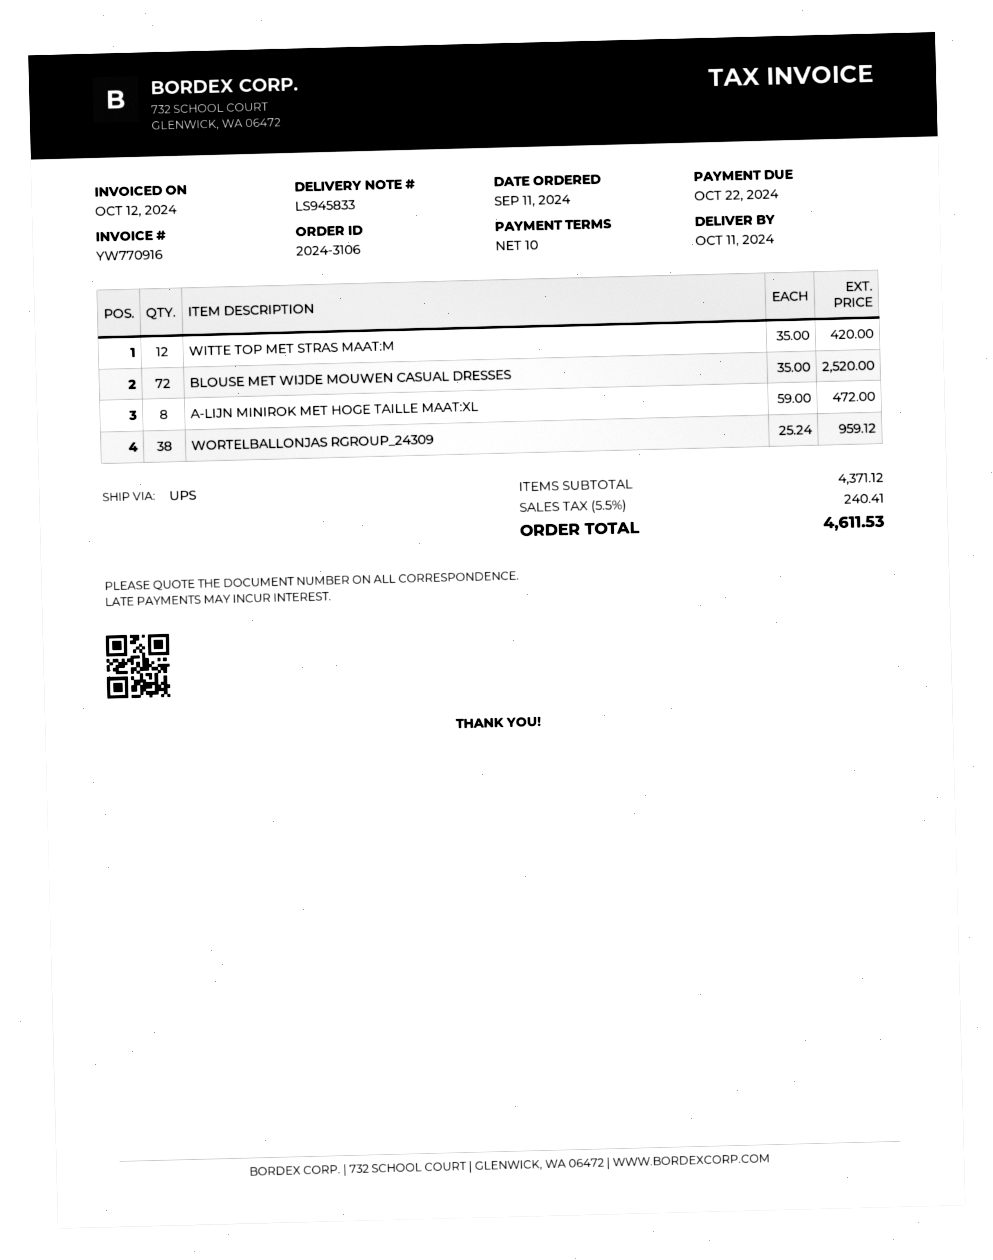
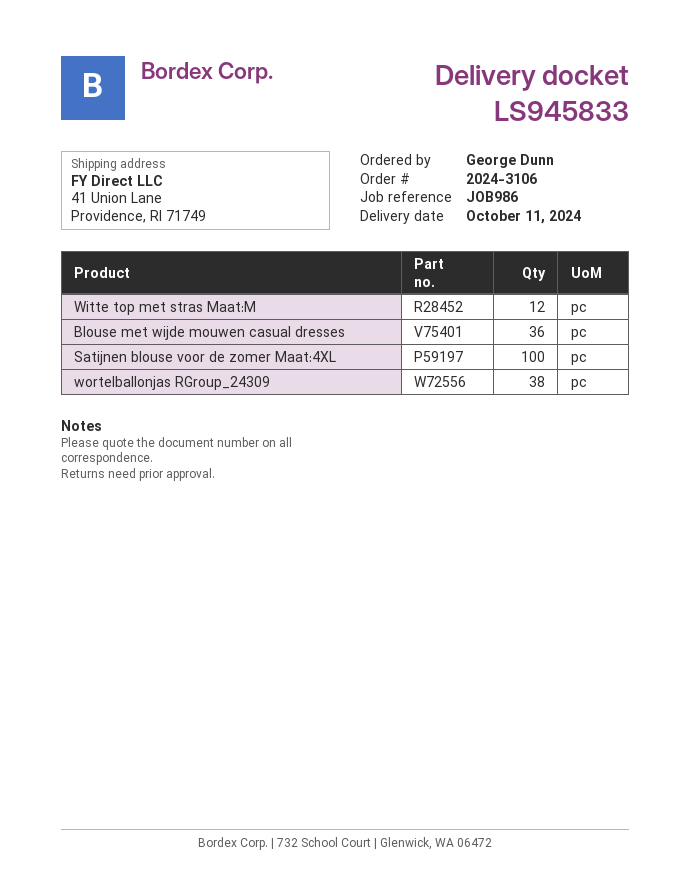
BLOUSE MET WIJDE MOUWEN CASUAL DRESSES: 72 -> 36
A-LIJN MINIROK MET HOGE TAILLE MAAT:XL: 8 -> none
Satijnen blouse voor de zomer Maat:4XL: none -> 100

